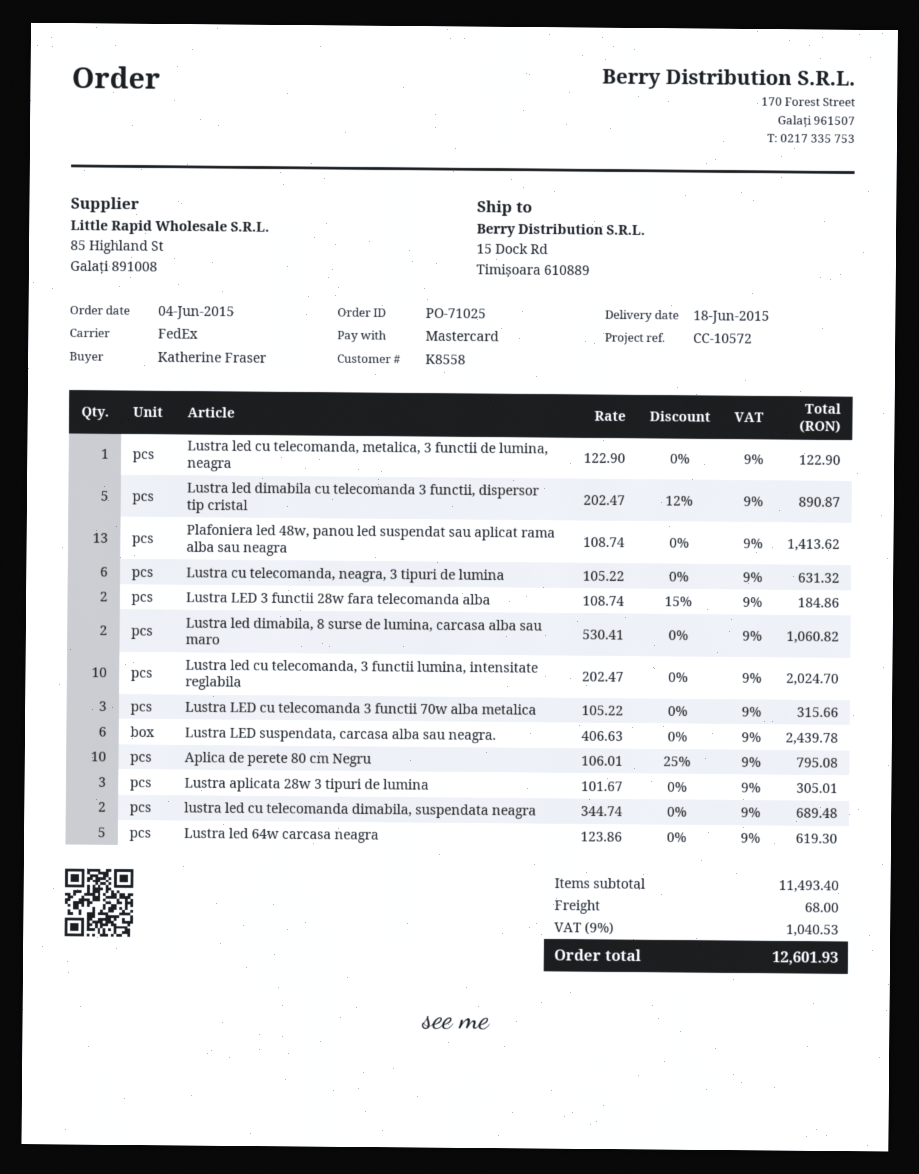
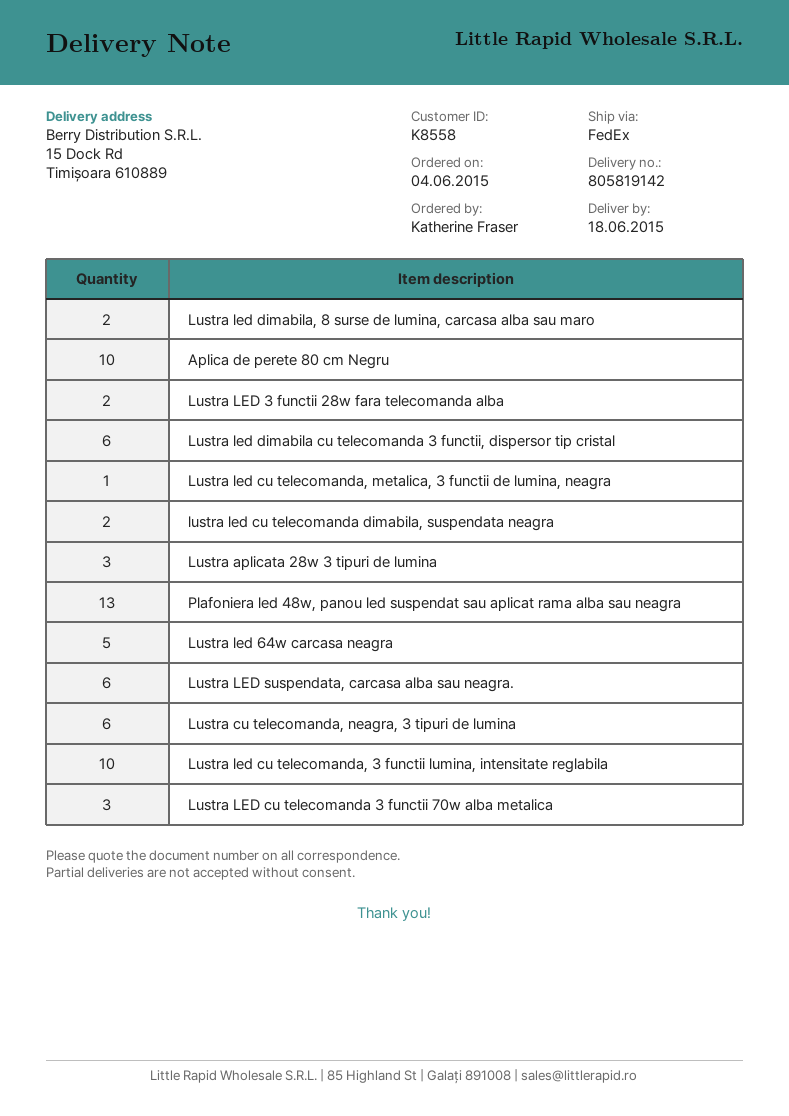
Lustra led dimabila cu telecomanda 3 functii, dispersor tip cristal: 5 -> 6

